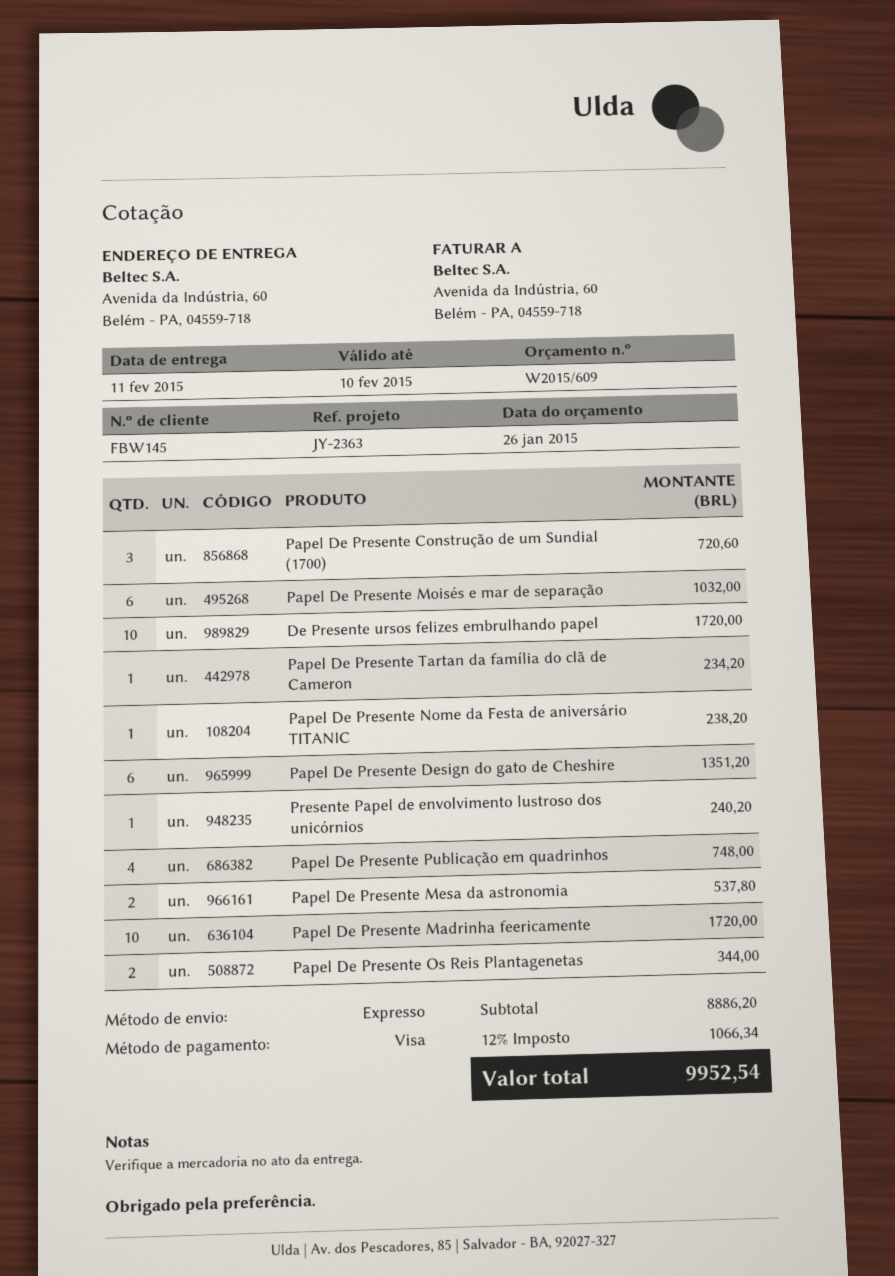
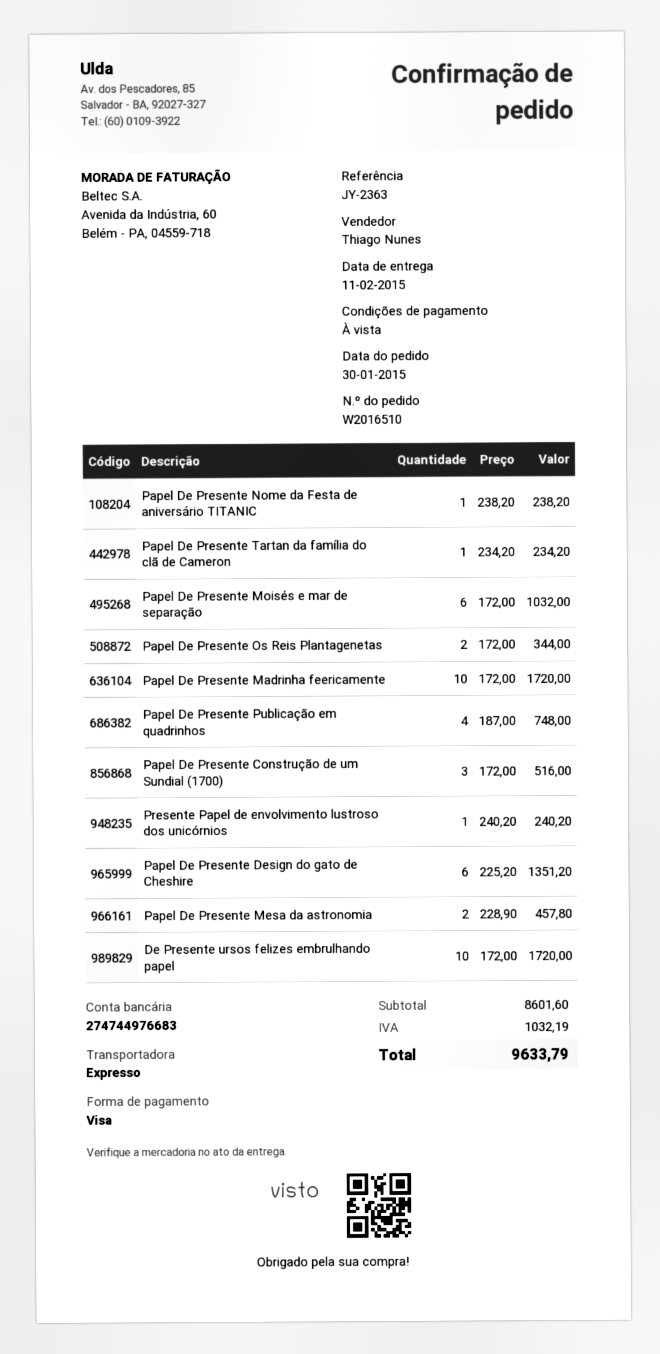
Papel De Presente Construção de um Sundial (1700): 3 for 720.60 -> 3 for 516.00
Papel De Presente Mesa da astronomia: 2 for 537.80 -> 2 for 457.80
subtotal: 8886.20 -> 8601.60
tax: 1066.34 -> 1032.19
total: 9952.54 -> 9633.79

